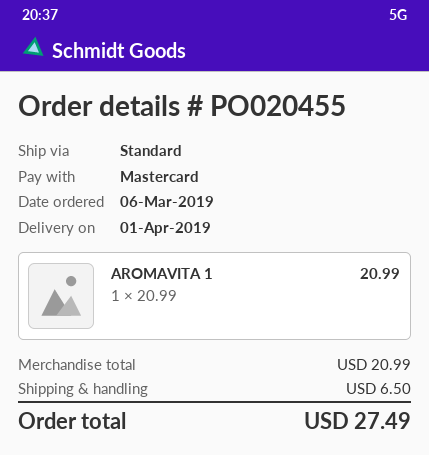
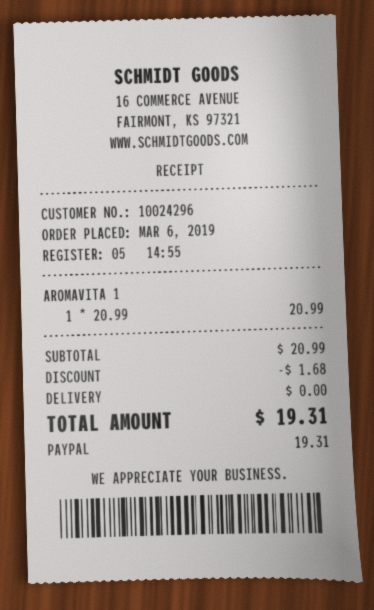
payment method: Mastercard -> PayPal
discount: none -> 1.68
shipping: 6.50 -> 0.00
total: 27.49 -> 19.31

